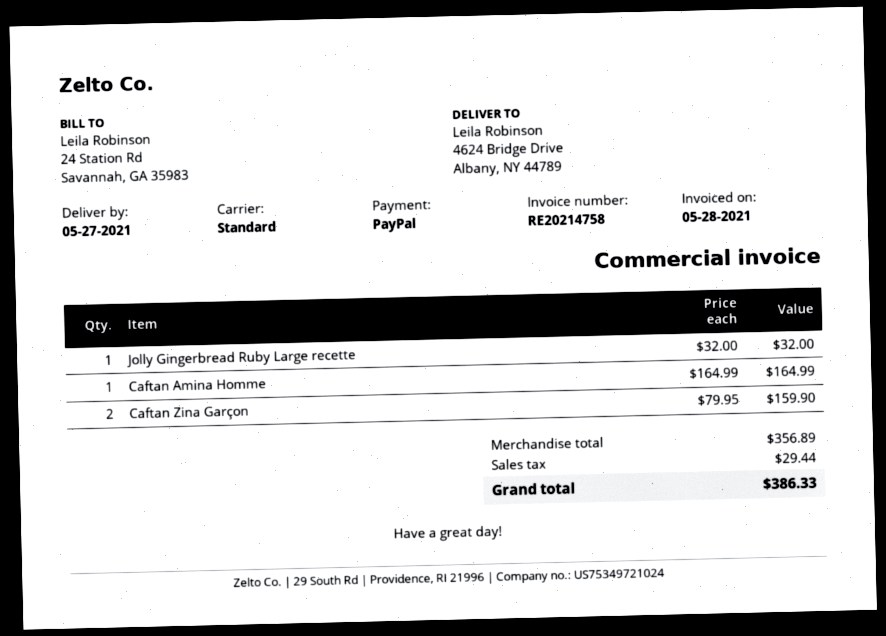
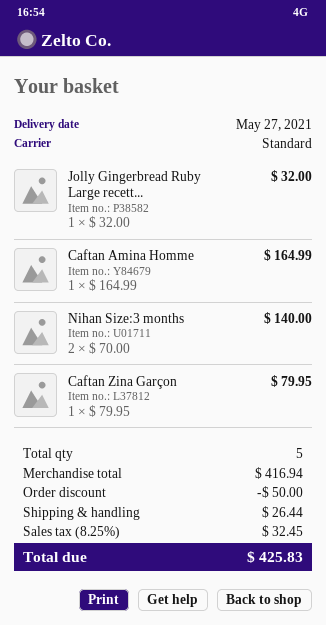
Caftan Zina Garçon: 2 x 79.95 = 159.90 -> 1 x 79.95 = 79.95
Nihan Size:3 months: none -> 2 x 70.00 = 140.00
subtotal: 356.89 -> 416.94
discount: none -> 50.00
shipping: none -> 26.44
tax: 29.44 -> 32.45
total: 386.33 -> 425.83

